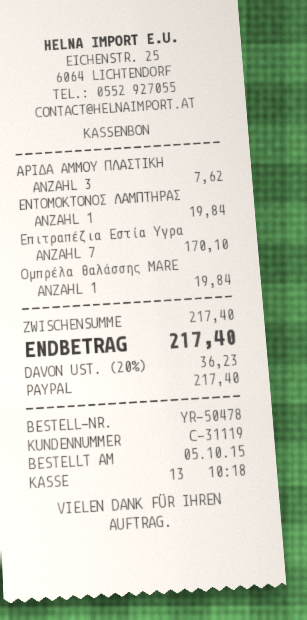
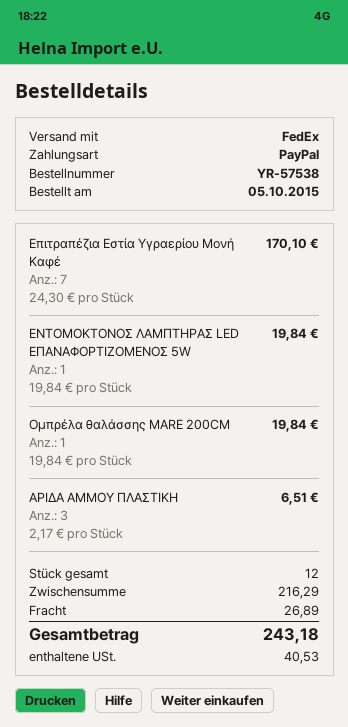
order number: YR-50478 -> YR-57538
ΑΡΙΔΑ ΑΜΜΟΥ ΠΛΑΣΤΙΚΗ: 3 for 7.62 -> 3 for 6.51
subtotal: 217.40 -> 216.29
shipping: none -> 26.89
tax: 36.23 -> 40.53
total: 217.40 -> 243.18

